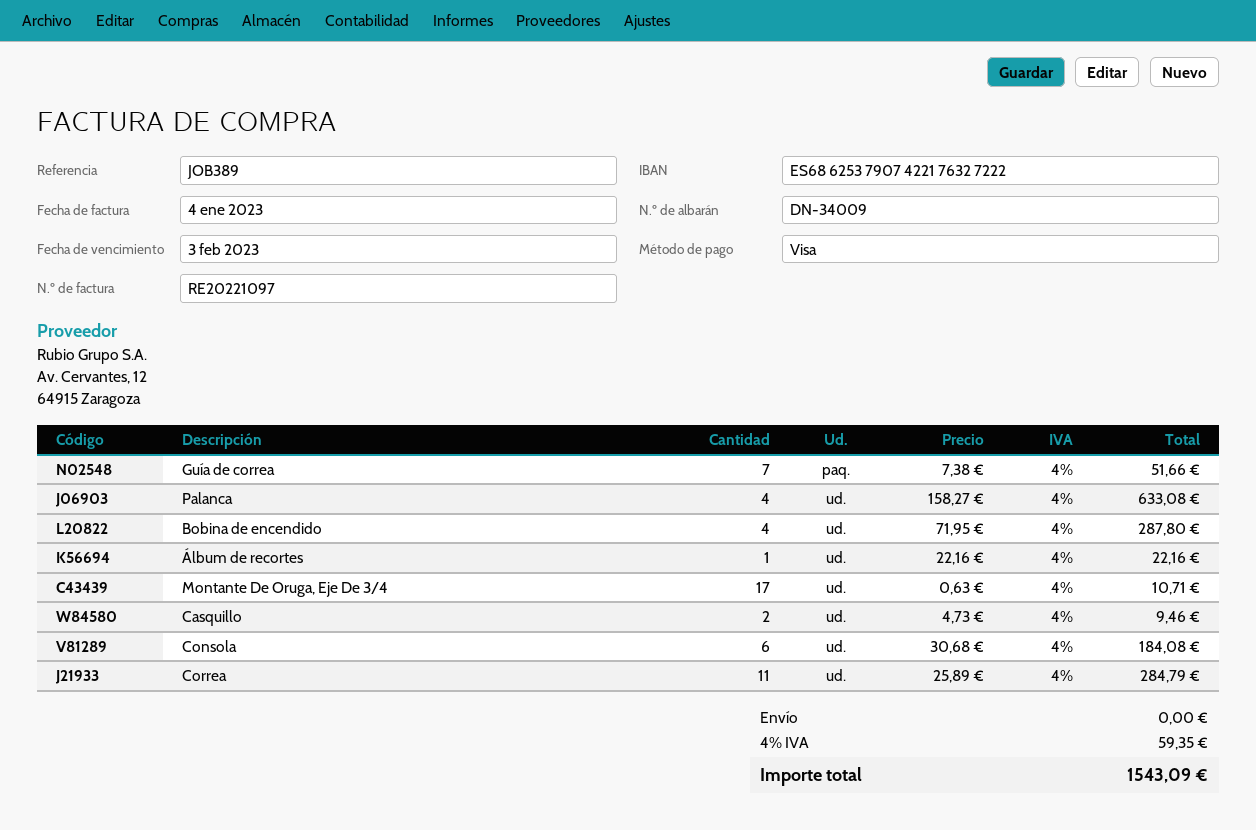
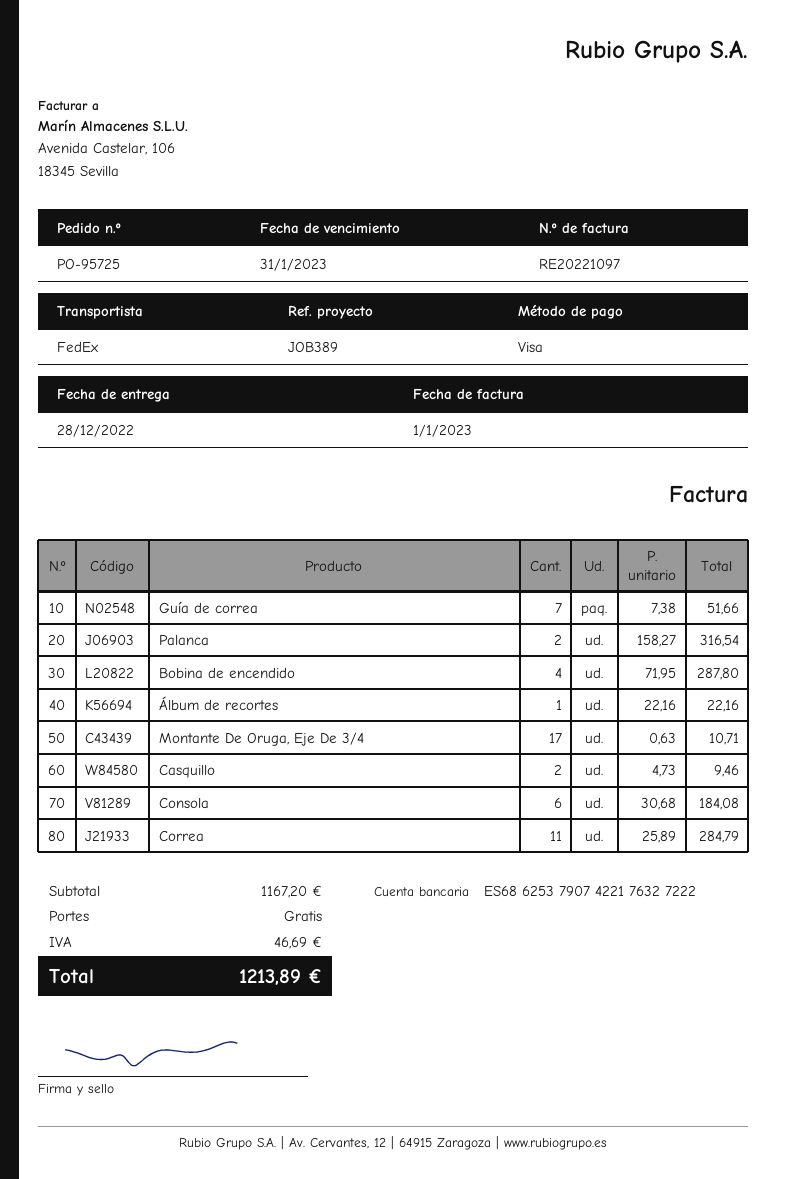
invoice date: 2023-01-04 -> 2023-01-01
due date: 2023-02-03 -> 2023-01-31
Palanca: 4 x 158.27 = 633.08 -> 2 x 158.27 = 316.54
tax: 59.35 -> 46.69
total: 1543.09 -> 1213.89

